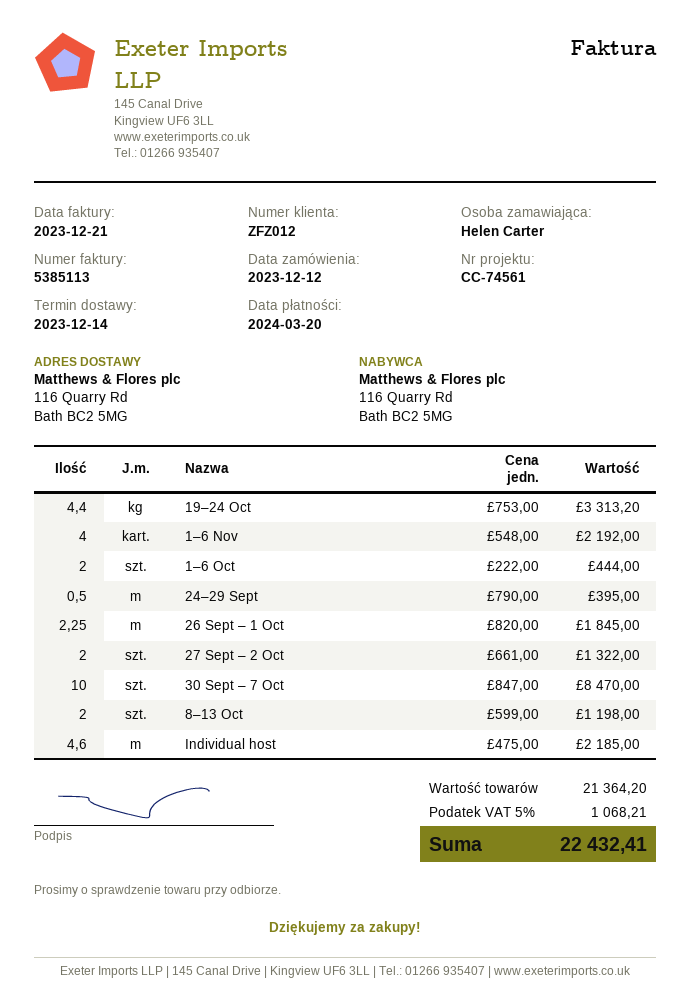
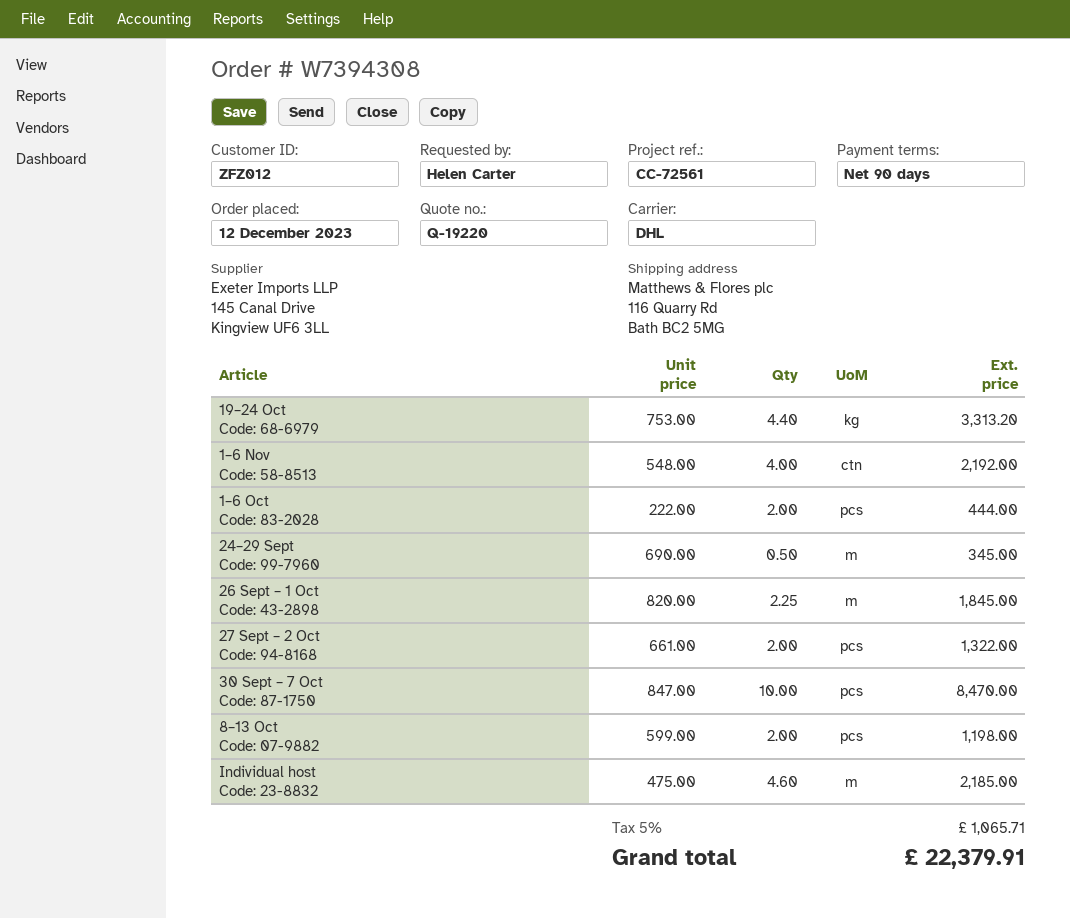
reference: CC-74561 -> CC-72561
24–29 Sept: 0.5 x 790.00 = 395.00 -> 0.5 x 690.00 = 345.00
tax: 5% = 1068.21 -> 5% = 1065.71
total: 22432.41 -> 22379.91

